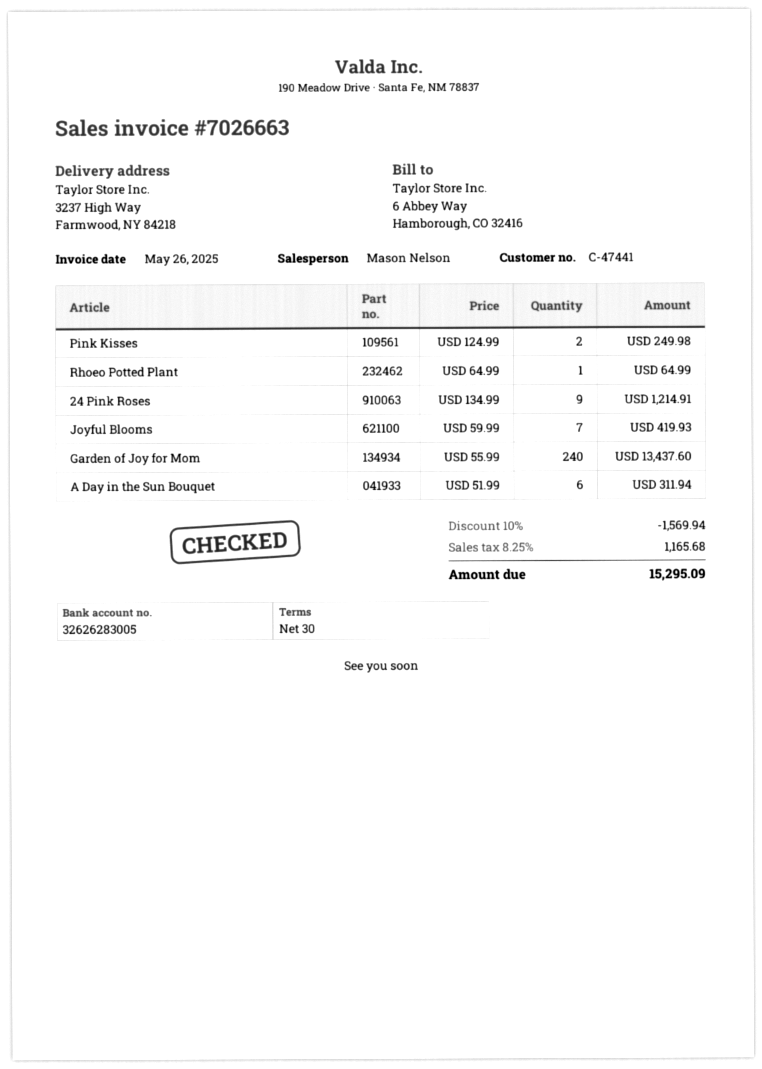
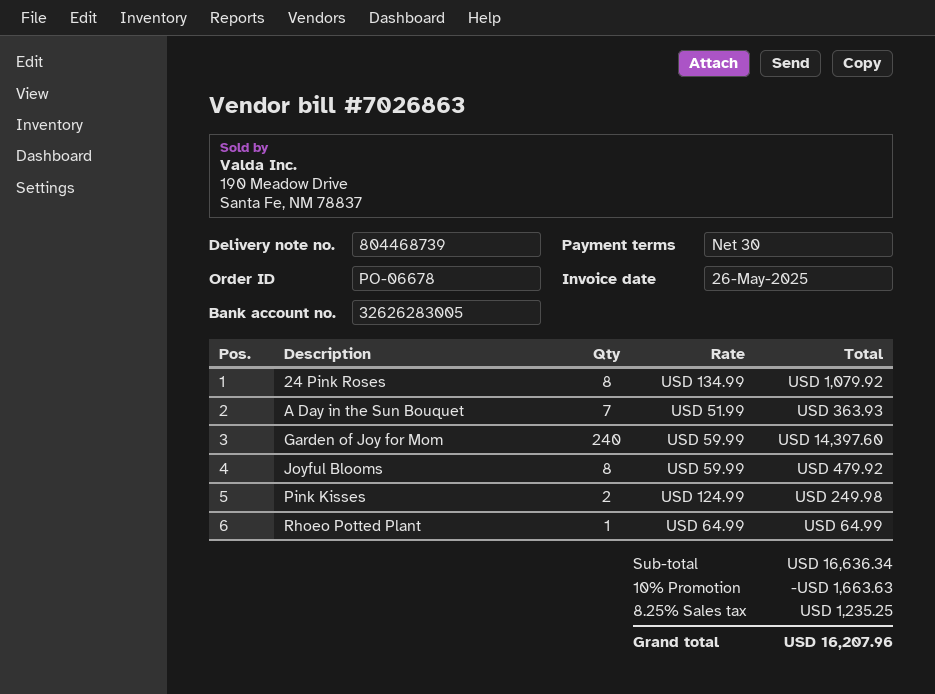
invoice number: 7026663 -> 7026863
24 Pink Roses: 9 x 134.99 = 1214.91 -> 8 x 134.99 = 1079.92
Joyful Blooms: 7 x 59.99 = 419.93 -> 8 x 59.99 = 479.92
Garden of Joy for Mom: 240 x 55.99 = 13437.60 -> 240 x 59.99 = 14397.60
A Day in the Sun Bouquet: 6 x 51.99 = 311.94 -> 7 x 51.99 = 363.93
discount: 10% = 1569.94 -> 10% = 1663.63
tax: 8.25% = 1165.68 -> 8.25% = 1235.25
total: 15295.09 -> 16207.96

